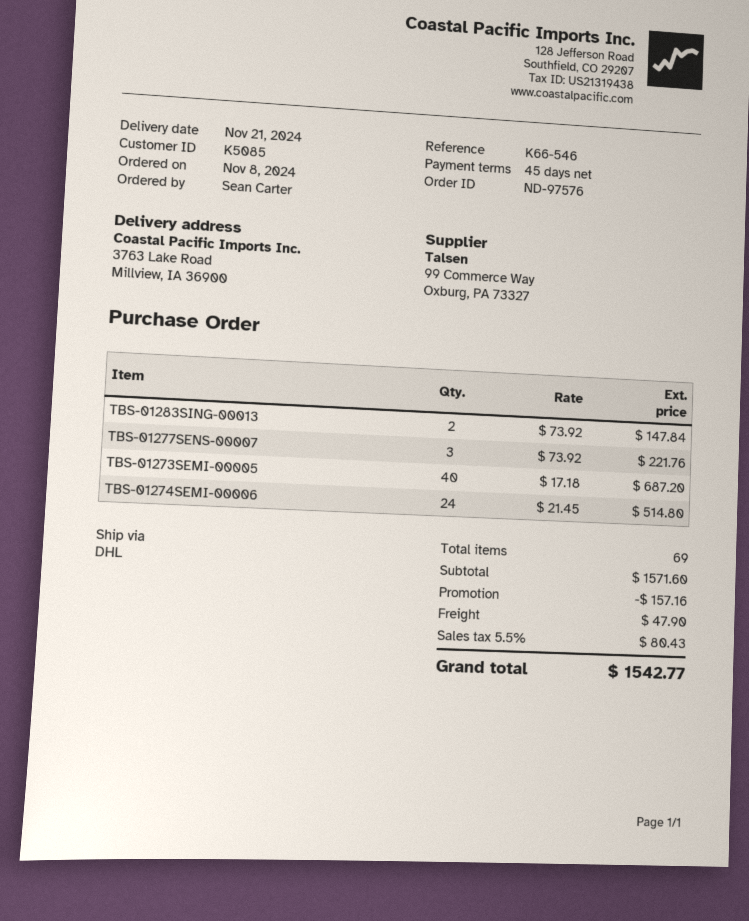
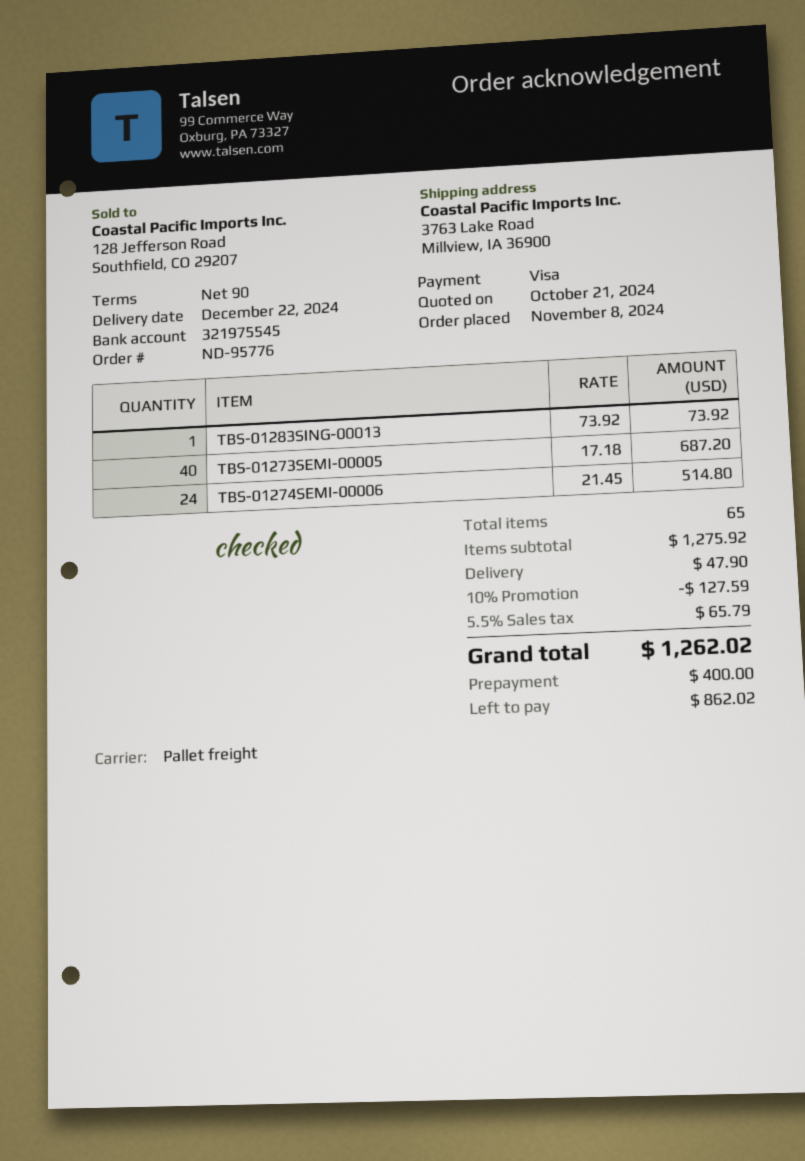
order number: ND-97576 -> ND-95776
delivery date: 2024-11-21 -> 2024-12-22
payment terms: 45 days -> 90 days
shipping method: DHL -> pallet freight
TBS-01283SING-00013: 2 x 73.92 = 147.84 -> 1 x 73.92 = 73.92
TBS-01277SENS-00007: 3 x 73.92 = 221.76 -> none
total quantity: 69 -> 65
subtotal: 1571.60 -> 1275.92
discount: 157.16 -> 127.59
tax: 5.5% = 80.43 -> 5.5% = 65.79
total: 1542.77 -> 1262.02

